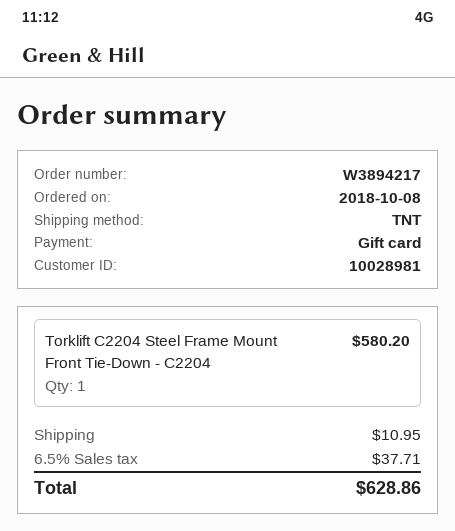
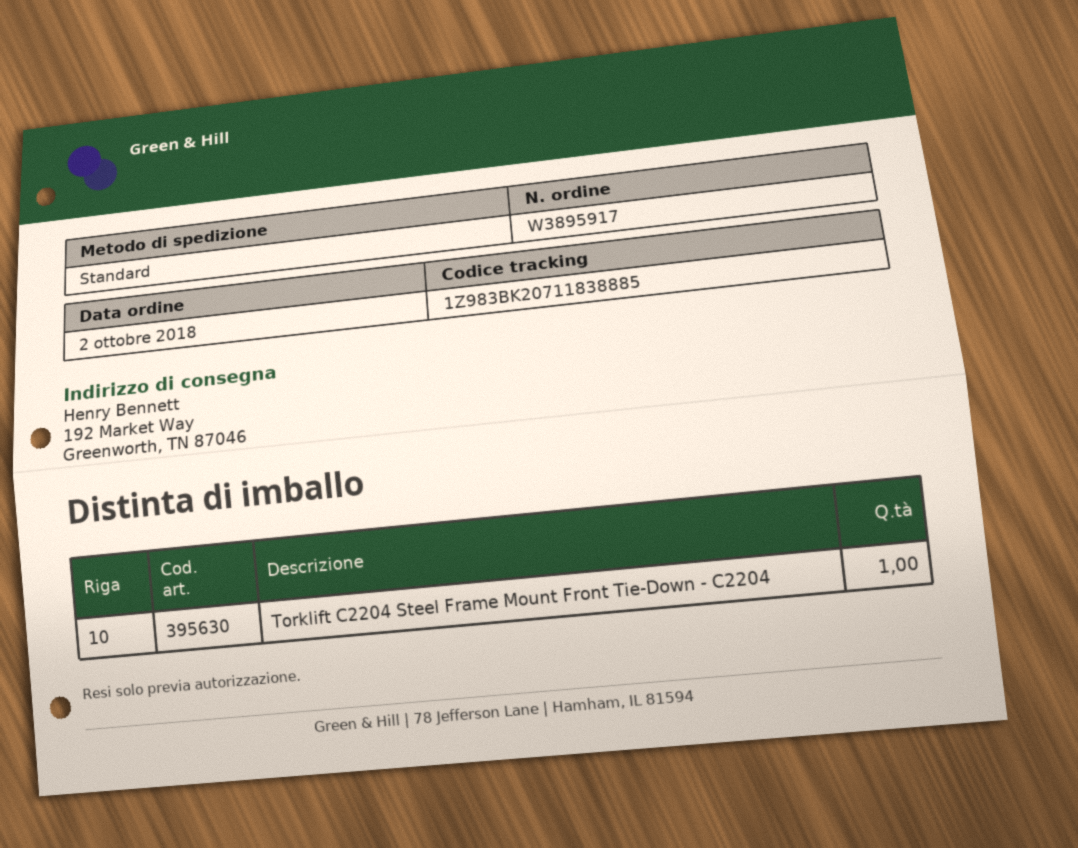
order number: W3894217 -> W3895917
order date: 2018-10-08 -> 2018-10-02
shipping method: TNT -> standard

